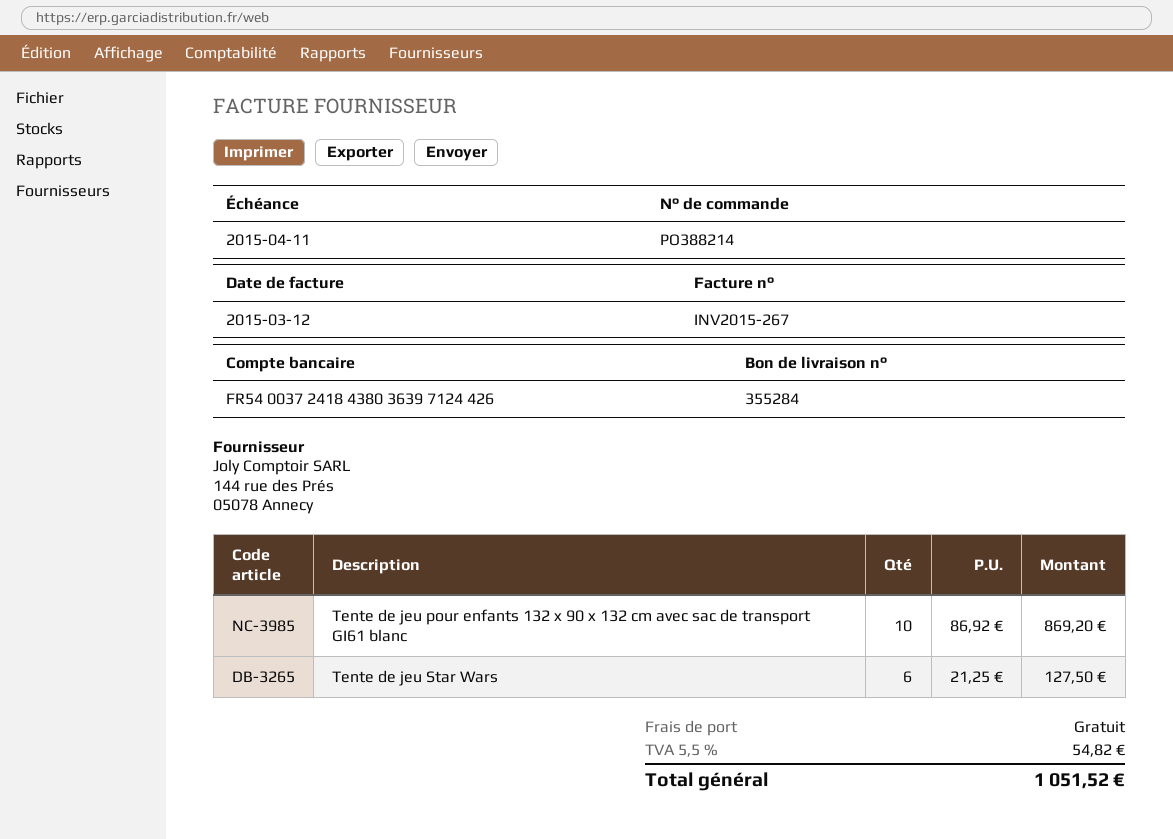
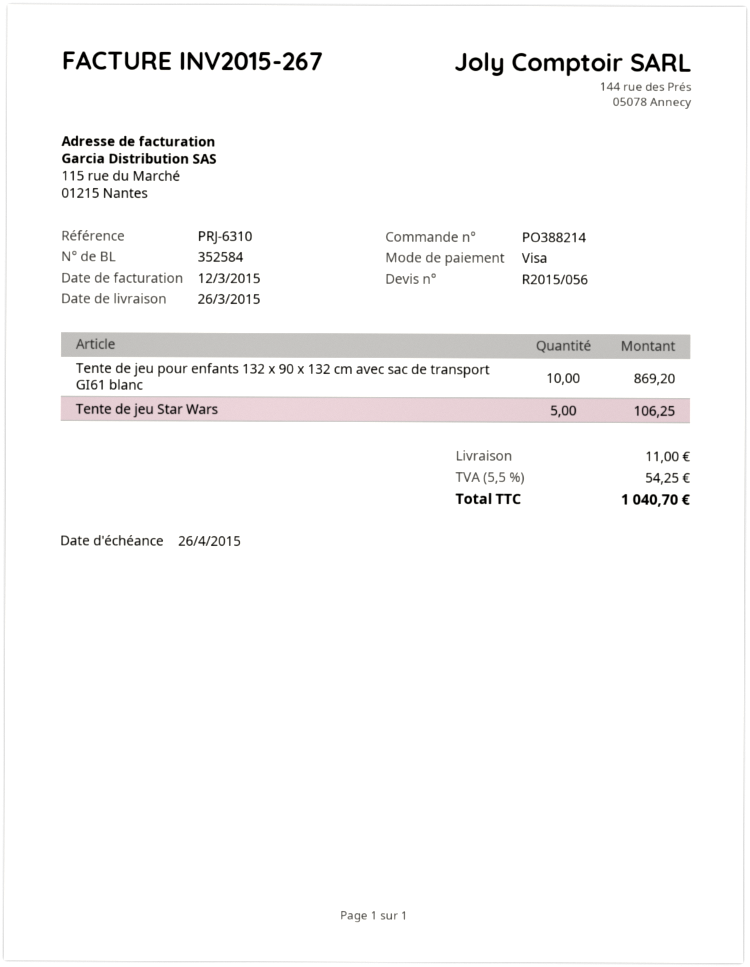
delivery note number: 355284 -> 352584
due date: 2015-04-11 -> 2015-04-26
Tente de jeu Star Wars: 6 for 127.50 -> 5 for 106.25
shipping: 0.00 -> 11.00
tax: 5.5% = 54.82 -> 5.5% = 54.25
total: 1051.52 -> 1040.70

